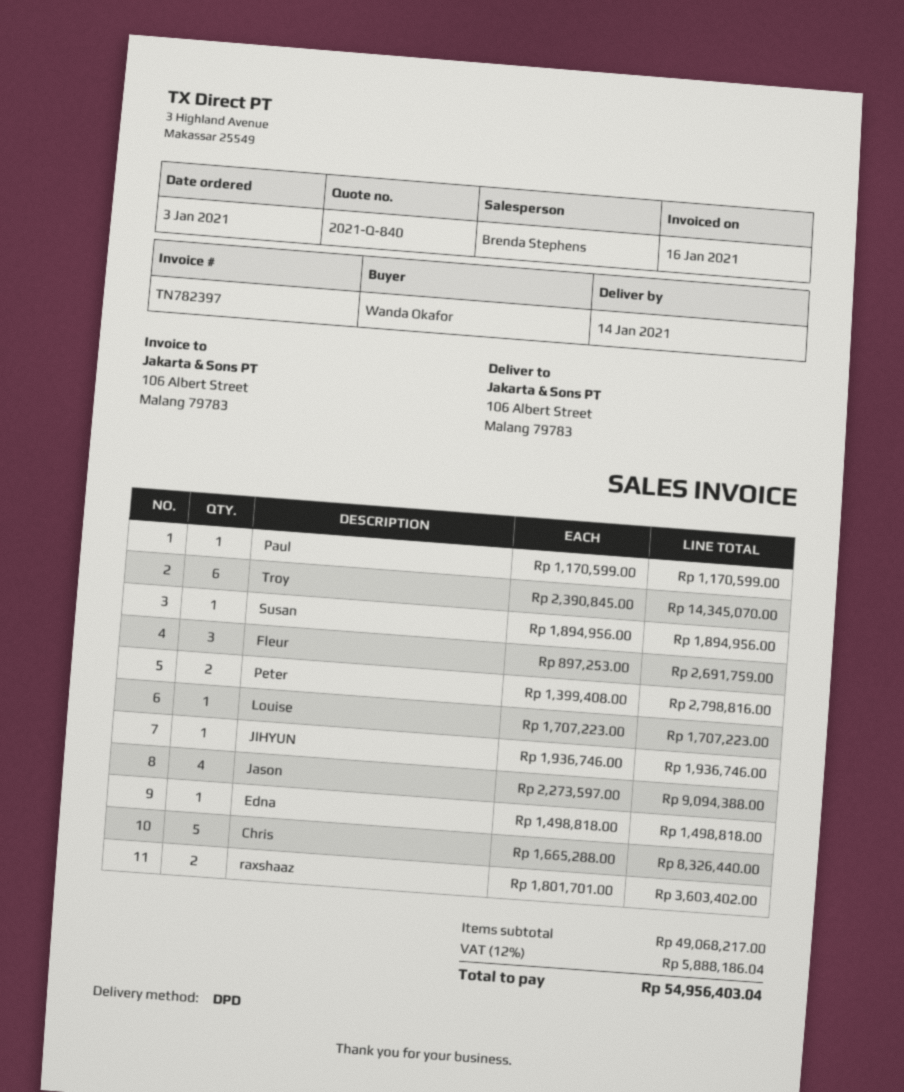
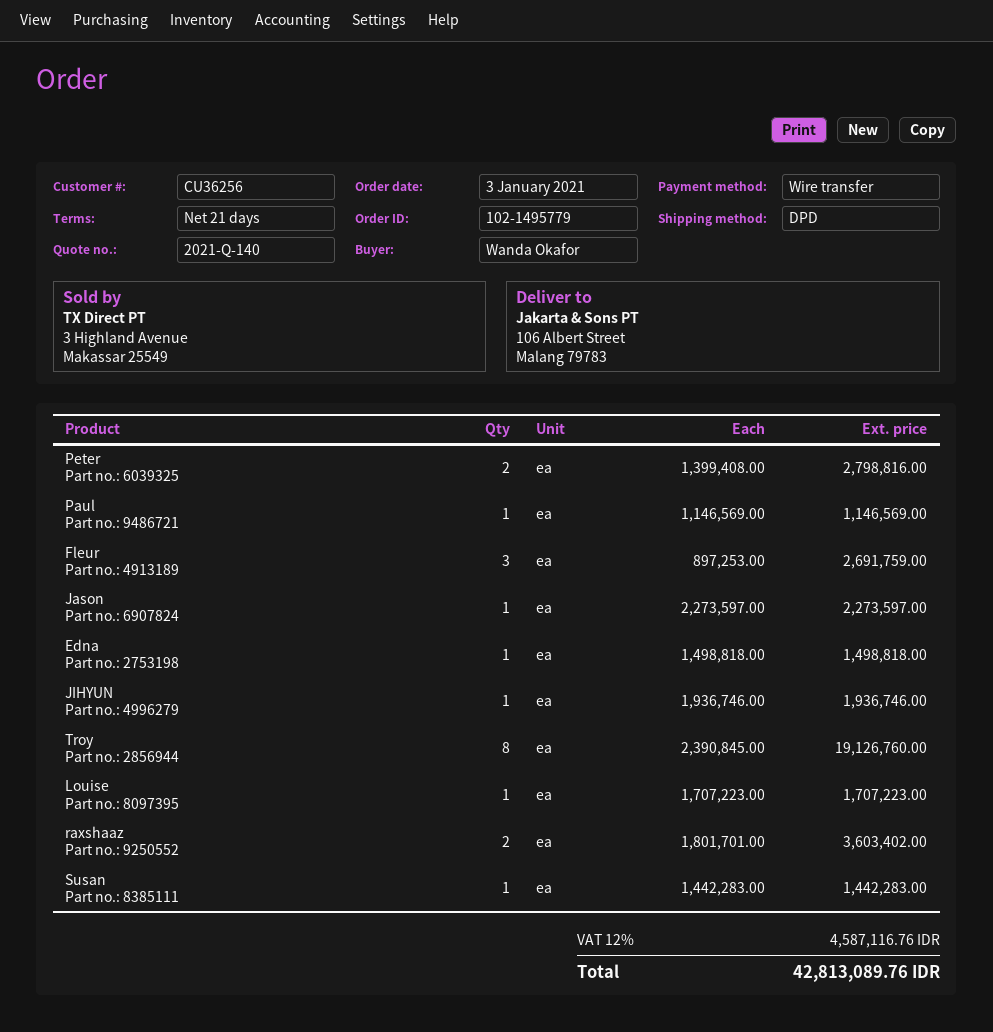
quote number: 2021-Q-840 -> 2021-Q-140
Paul: 1 x 1170599.00 = 1170599.00 -> 1 x 1146569.00 = 1146569.00
Troy: 6 x 2390845.00 = 14345070.00 -> 8 x 2390845.00 = 19126760.00
Susan: 1 x 1894956.00 = 1894956.00 -> 1 x 1442283.00 = 1442283.00
Jason: 4 x 2273597.00 = 9094388.00 -> 1 x 2273597.00 = 2273597.00
Chris: 5 x 1665288.00 = 8326440.00 -> none
tax: 12% = 5888186.04 -> 12% = 4587116.76
total: 54956403.04 -> 42813089.76

